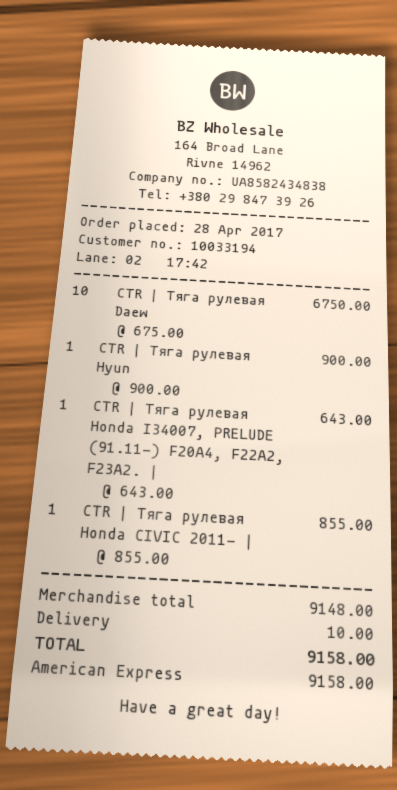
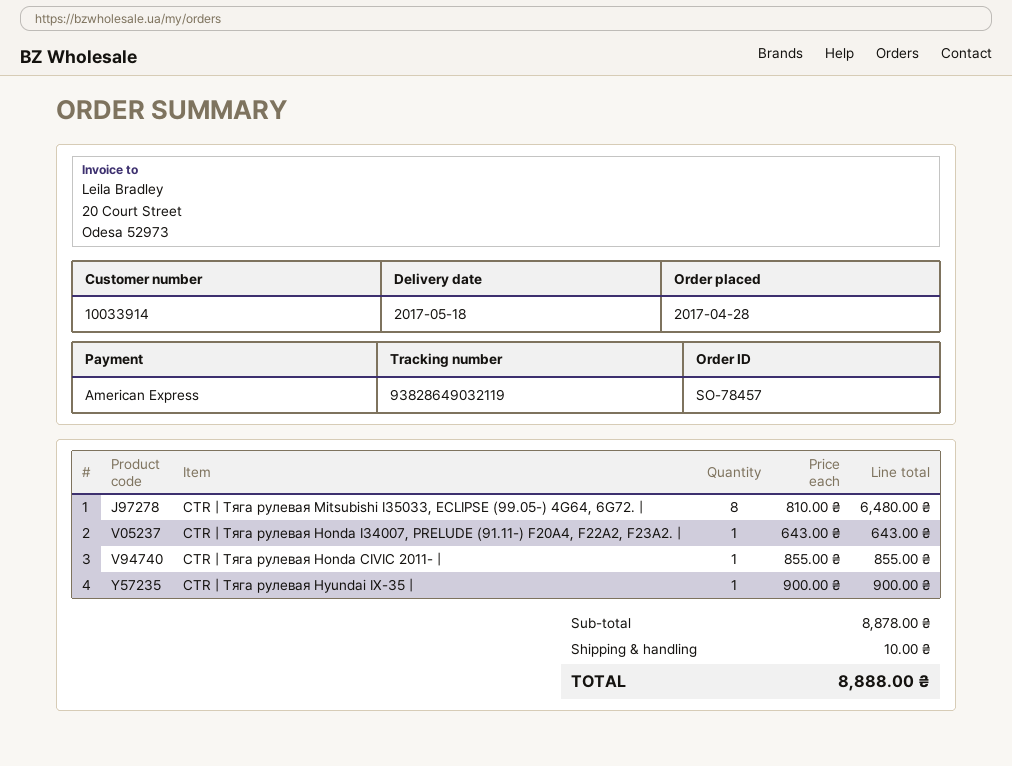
customer number: 10033194 -> 10033914
CTR | Тяга рулевая Daew: 10 x 675.00 = 6750.00 -> none
CTR | Тяга рулевая Mitsubishi I35033, ECLIPSE (99.05-) 4G64, 6G72. |: none -> 8 x 810.00 = 6480.00
subtotal: 9148.00 -> 8878.00
total: 9158.00 -> 8888.00

